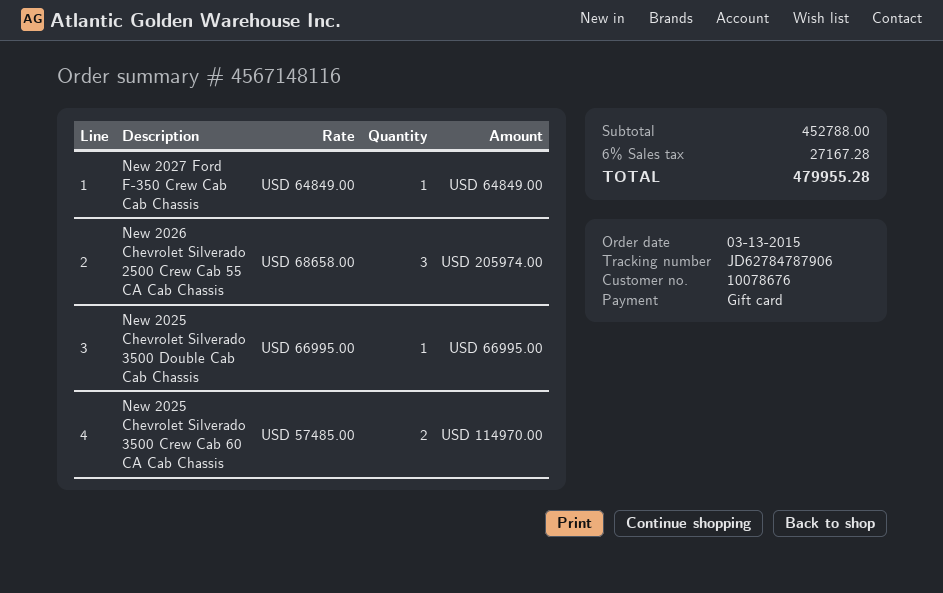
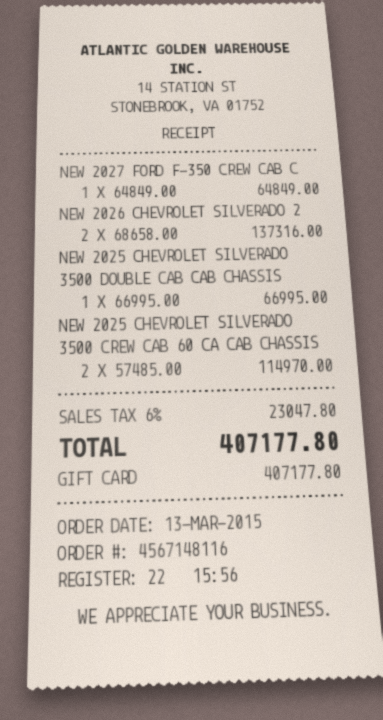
New 2026 Chevrolet Silverado 2500 Crew Cab 55 CA Cab Chassis: 3 x 68658.00 = 205974.00 -> 2 x 68658.00 = 137316.00
tax: 6% = 27167.28 -> 6% = 23047.80
total: 479955.28 -> 407177.80

